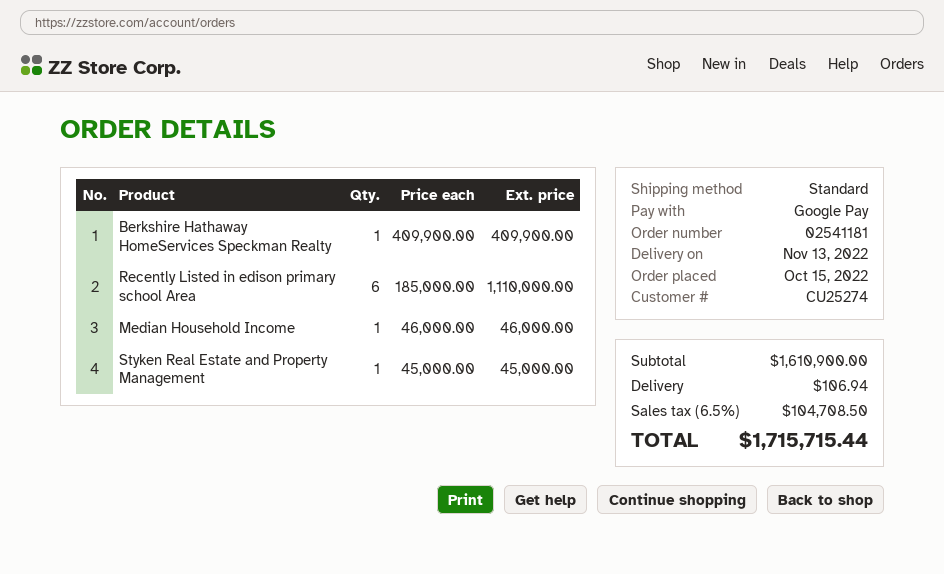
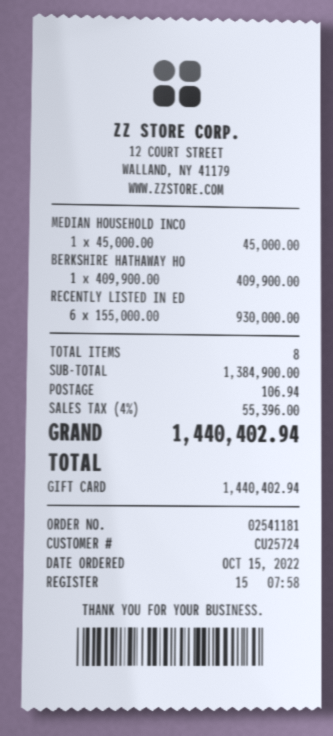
customer number: CU25274 -> CU25724
payment method: Google Pay -> gift card
Recently Listed in edison primary school Area: 6 x 185000.00 = 1110000.00 -> 6 x 155000.00 = 930000.00
Median Household Income: 1 x 46000.00 = 46000.00 -> 1 x 45000.00 = 45000.00
Styken Real Estate and Property Management: 1 x 45000.00 = 45000.00 -> none
subtotal: 1610900.00 -> 1384900.00
tax: 6.5% = 104708.50 -> 4% = 55396.00
total: 1715715.44 -> 1440402.94

